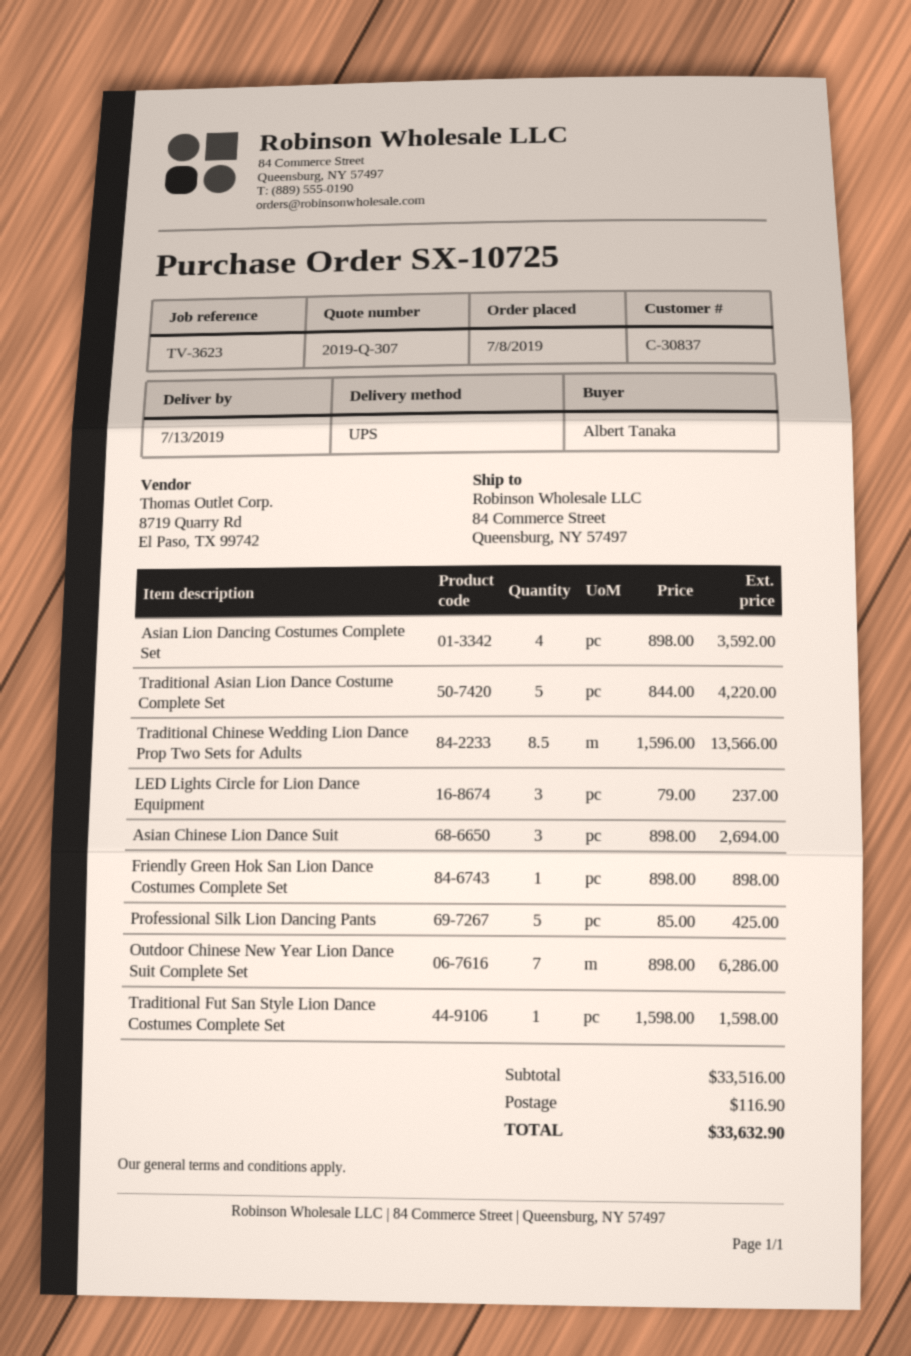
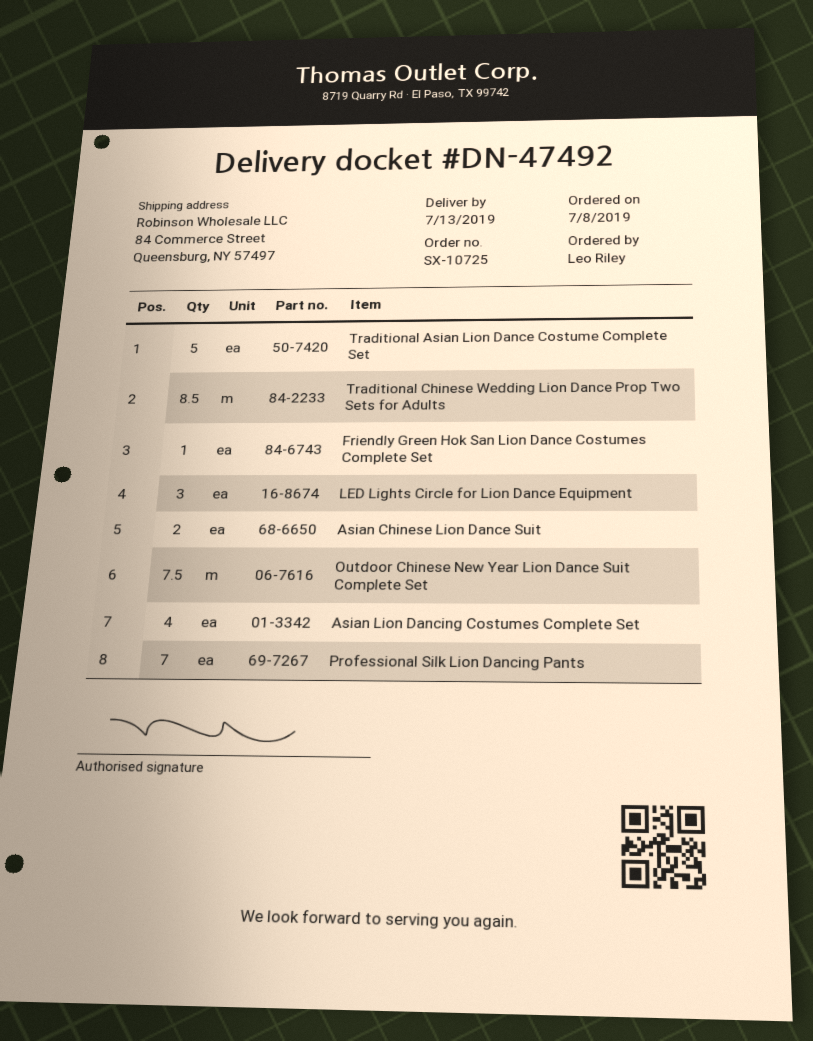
ordered by: Albert Tanaka -> Leo Riley
Asian Chinese Lion Dance Suit: 3 -> 2
Professional Silk Lion Dancing Pants: 5 -> 7
Outdoor Chinese New Year Lion Dance Suit Complete Set: 7 -> 7.5
Traditional Fut San Style Lion Dance Costumes Complete Set: 1 -> none

